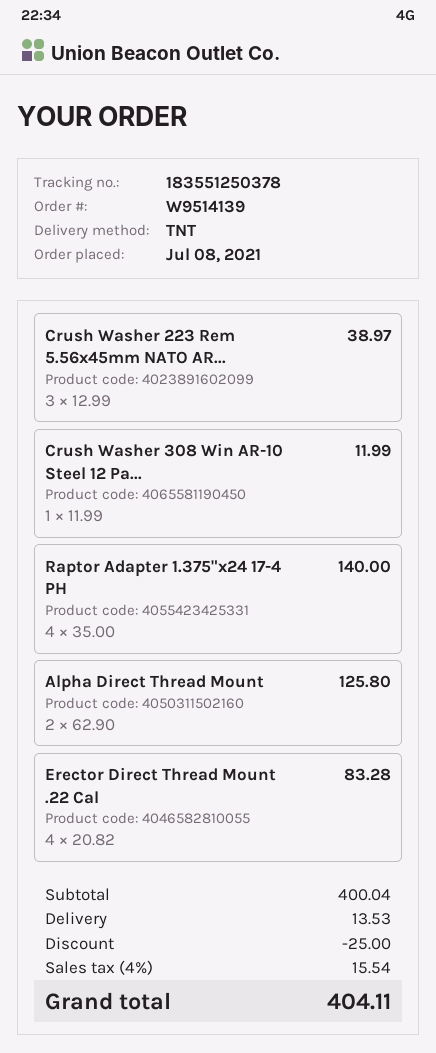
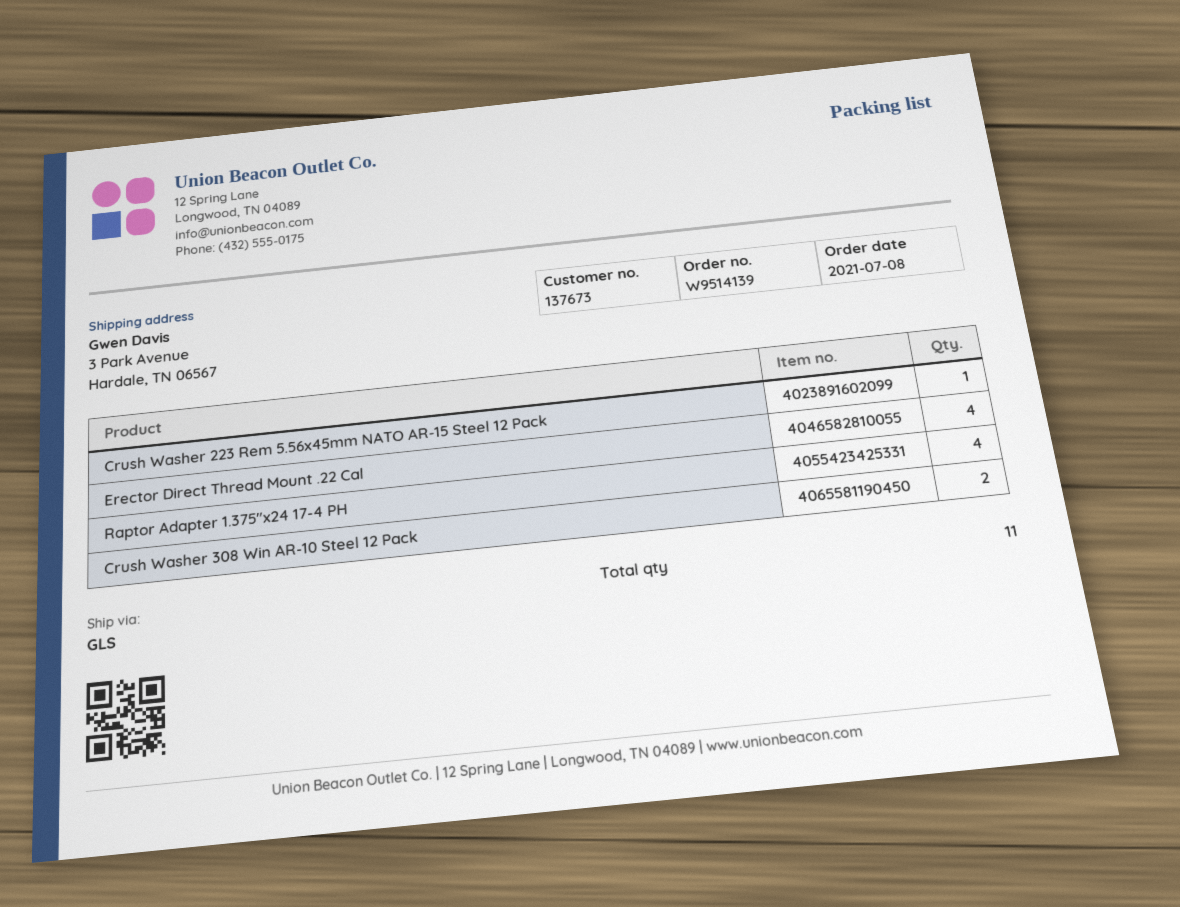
shipping method: TNT -> GLS
Crush Washer 223 Rem 5.56x45mm NATO AR...: 3 -> 1
Crush Washer 308 Win AR-10 Steel 12 Pa...: 1 -> 2
Alpha Direct Thread Mount: 2 -> none

